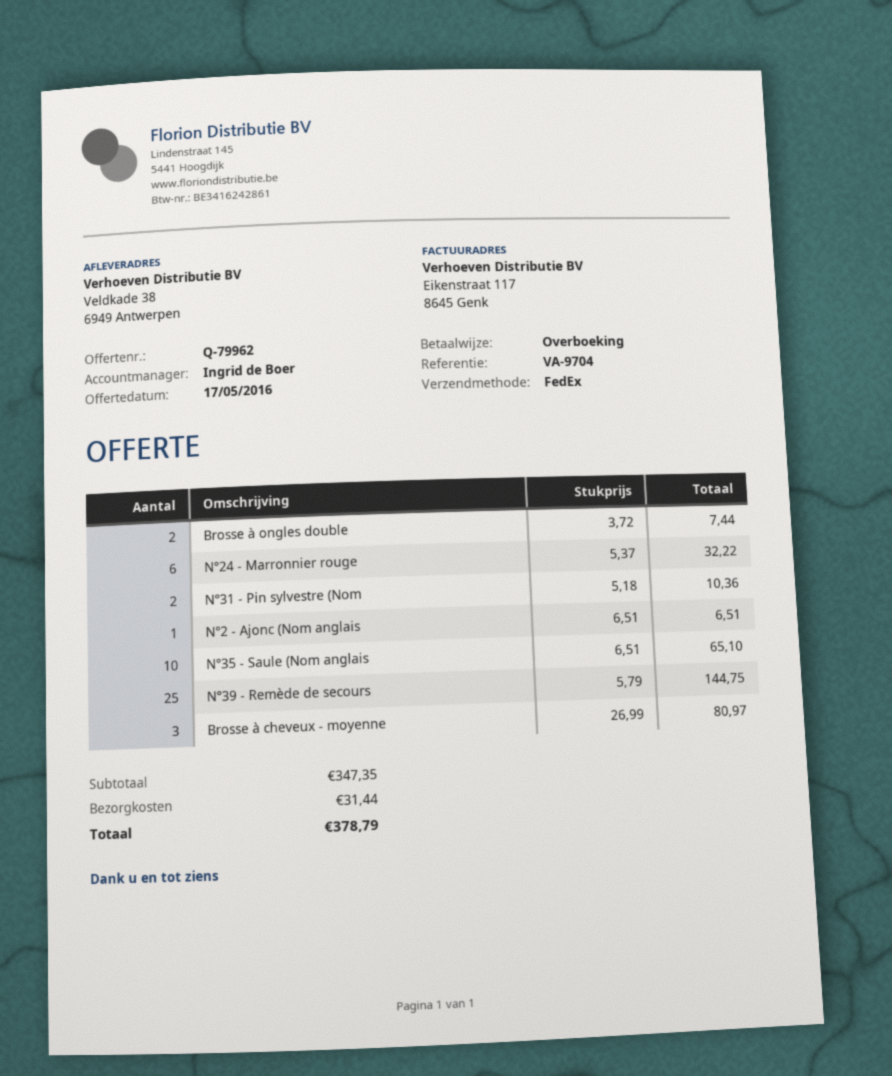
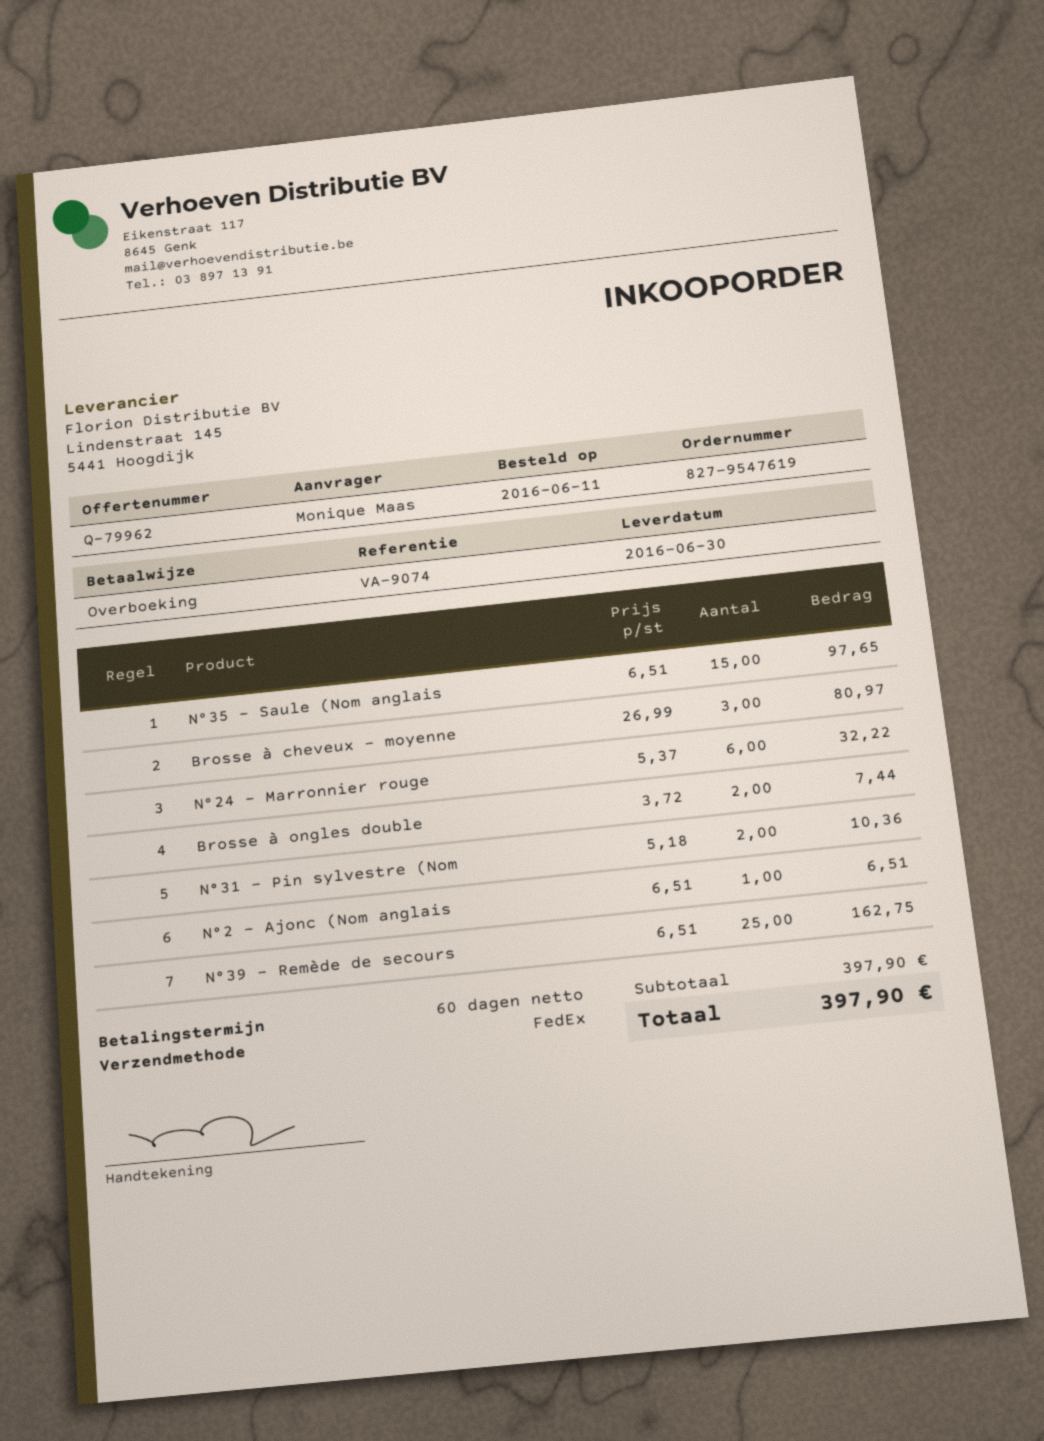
reference: VA-9704 -> VA-9074
N°35 - Saule (Nom anglais: 10 x 6.51 = 65.10 -> 15 x 6.51 = 97.65
N°39 - Remède de secours: 25 x 5.79 = 144.75 -> 25 x 6.51 = 162.75
subtotal: 347.35 -> 397.90
shipping: 31.44 -> none
total: 378.79 -> 397.90

